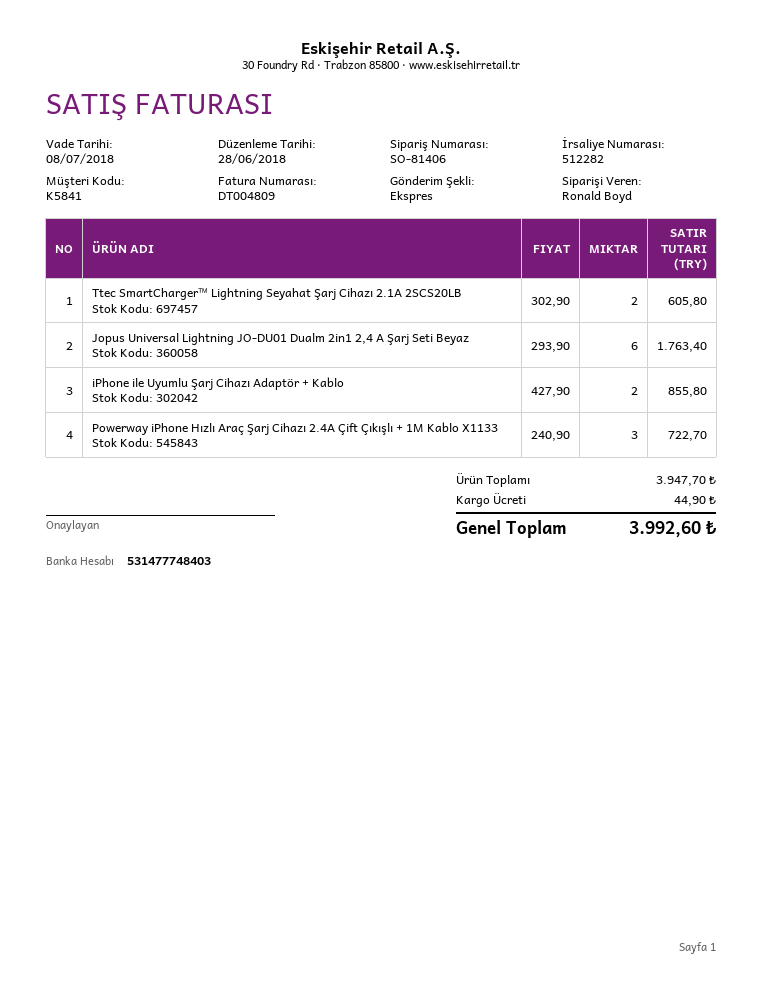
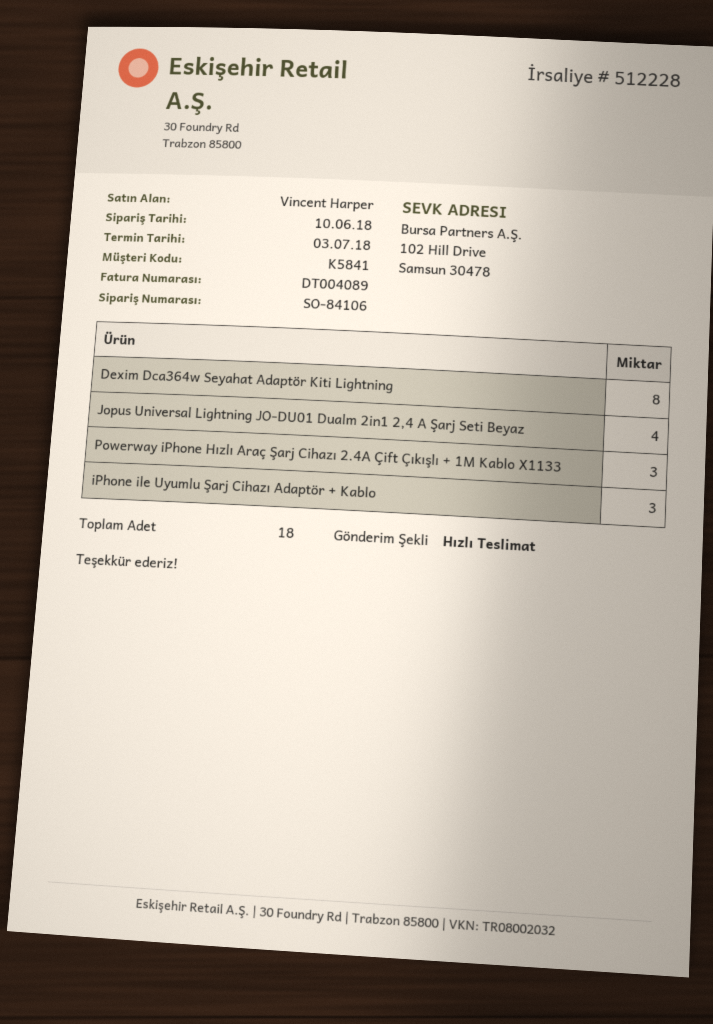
order number: SO-81406 -> SO-84106
delivery note number: 512282 -> 512228
invoice number: DT004809 -> DT004089
ordered by: Ronald Boyd -> Vincent Harper
Ttec SmartCharger™ Lightning Seyahat Şarj Cihazı 2.1A 2SCS20LB: 2 -> none
Jopus Universal Lightning JO-DU01 Dualm 2in1 2,4 A Şarj Seti Beyaz: 6 -> 4
iPhone ile Uyumlu Şarj Cihazı Adaptör + Kablo: 2 -> 3
Dexim Dca364w Seyahat Adaptör Kiti Lightning: none -> 8

